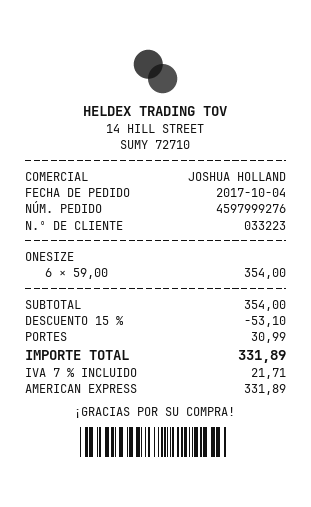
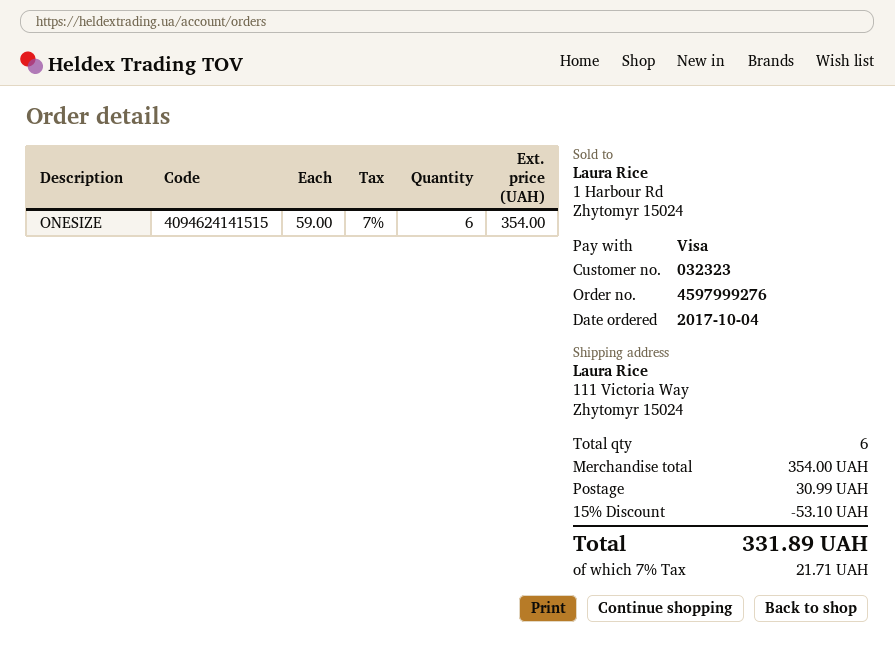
customer number: 033223 -> 032323
payment method: American Express -> Visa

